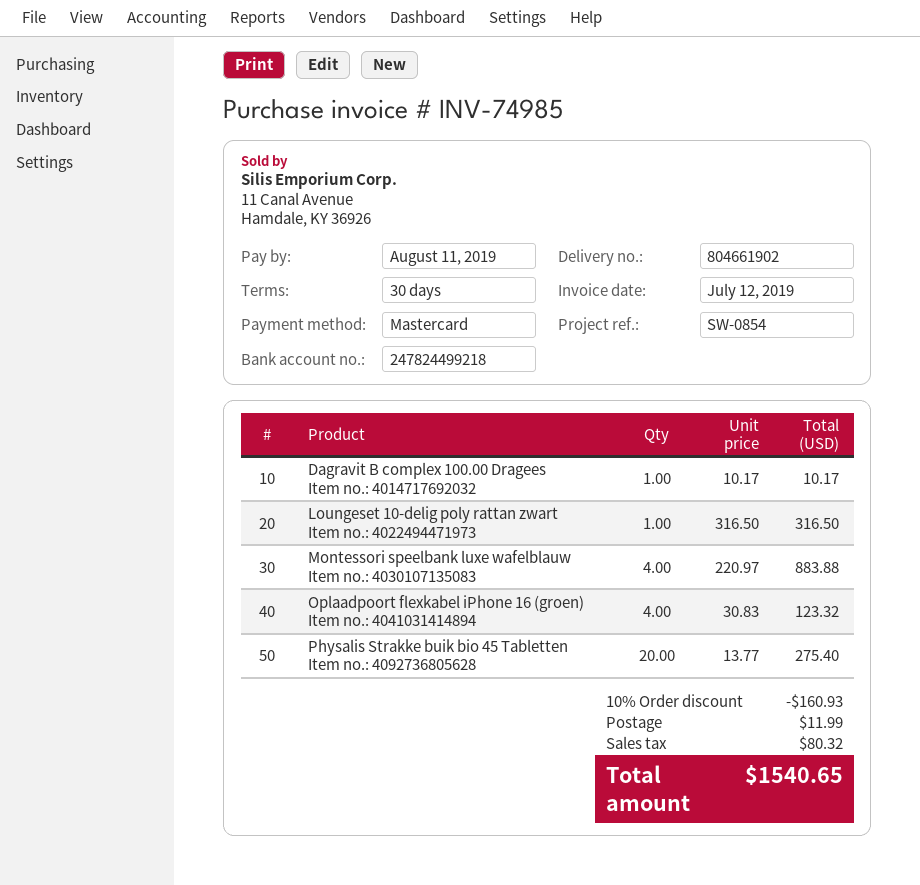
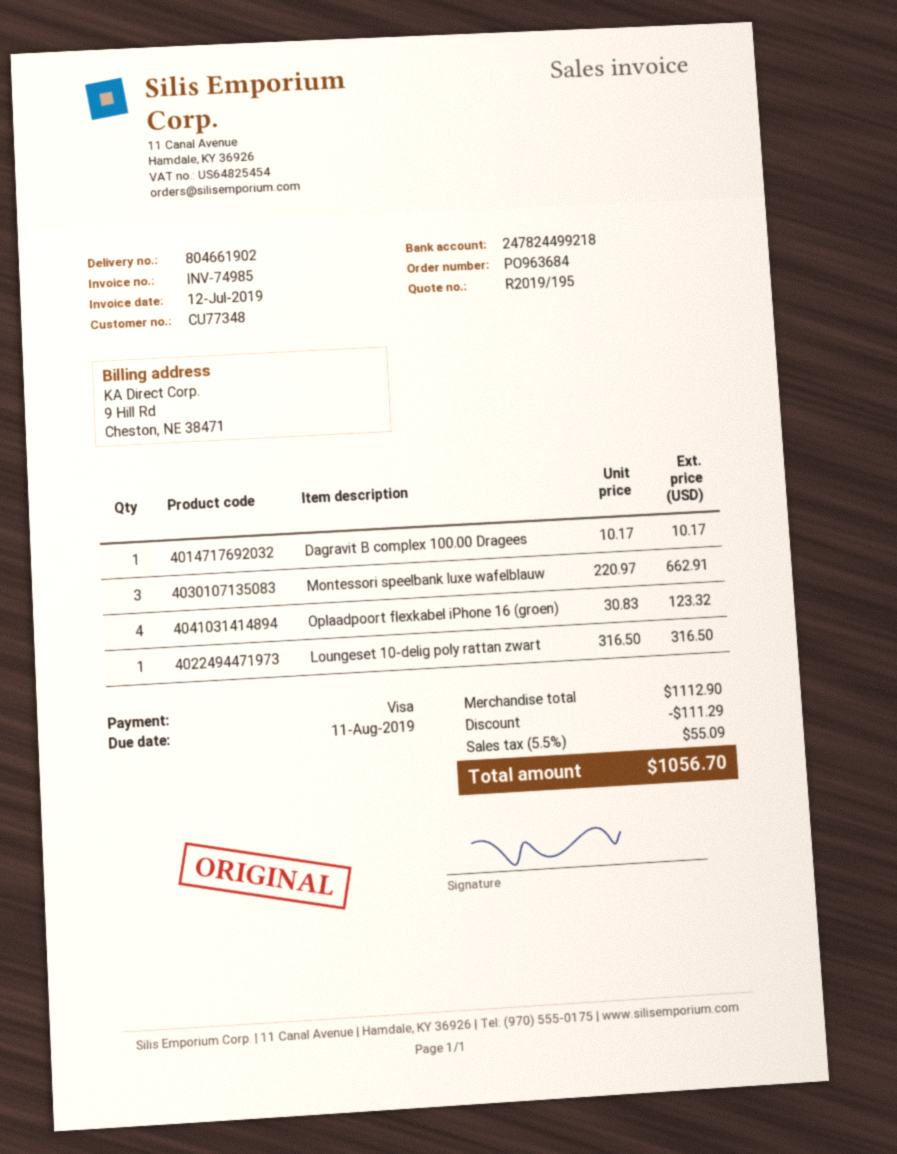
payment method: Mastercard -> Visa
Montessori speelbank luxe wafelblauw: 4 x 220.97 = 883.88 -> 3 x 220.97 = 662.91
Physalis Strakke buik bio 45 Tabletten: 20 x 13.77 = 275.40 -> none
discount: 160.93 -> 111.29
shipping: 11.99 -> none
tax: 80.32 -> 55.09
total: 1540.65 -> 1056.70

